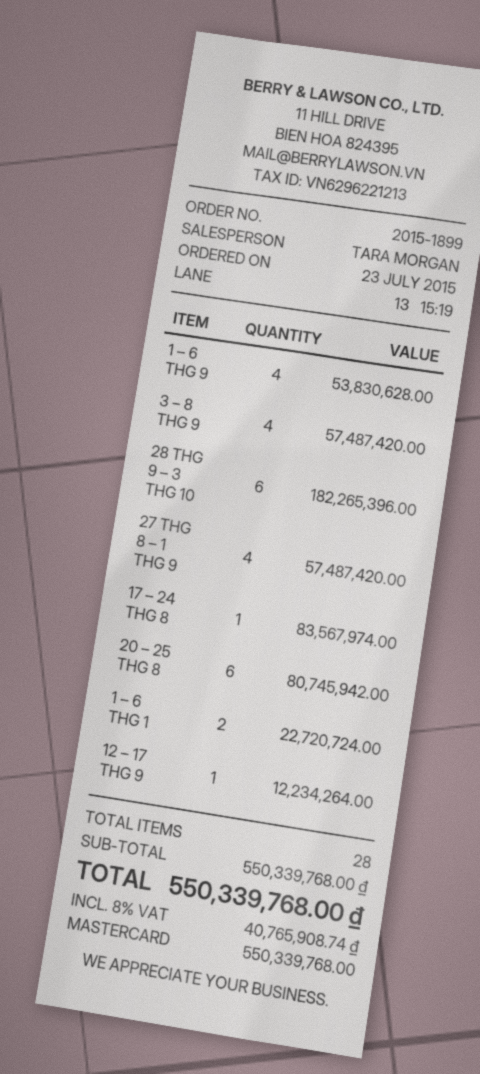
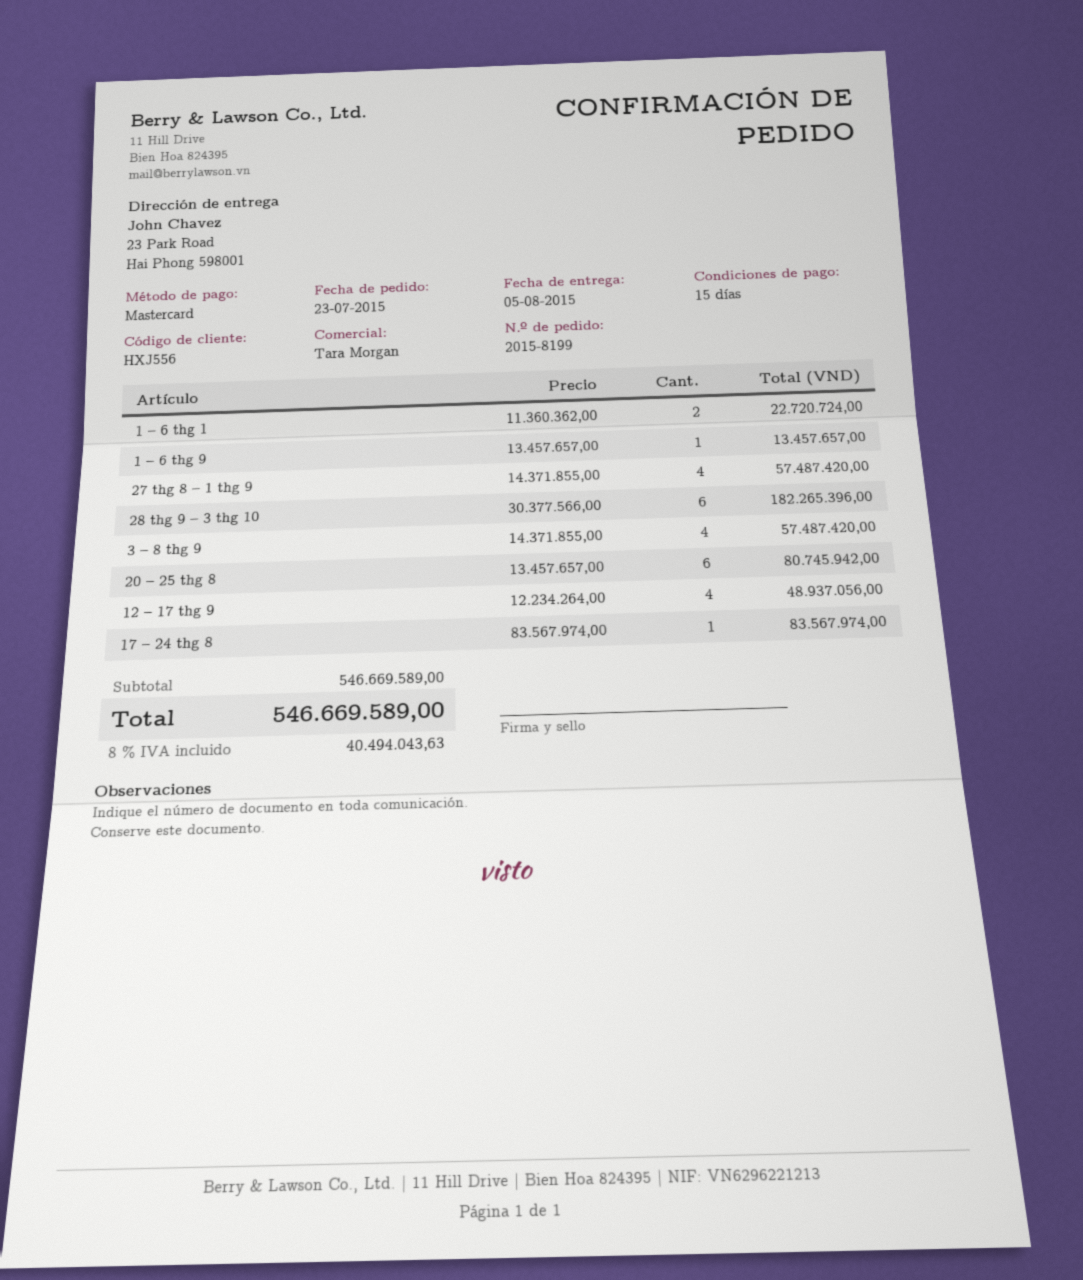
order number: 2015-1899 -> 2015-8199
1 – 6 THG 9: 4 for 53830628.00 -> 1 for 13457657.00
12 – 17 THG 9: 1 for 12234264.00 -> 4 for 48937056.00
subtotal: 550339768.00 -> 546669589.00
tax: 8% = 40765908.74 -> 8% = 40494043.63
total: 550339768.00 -> 546669589.00

